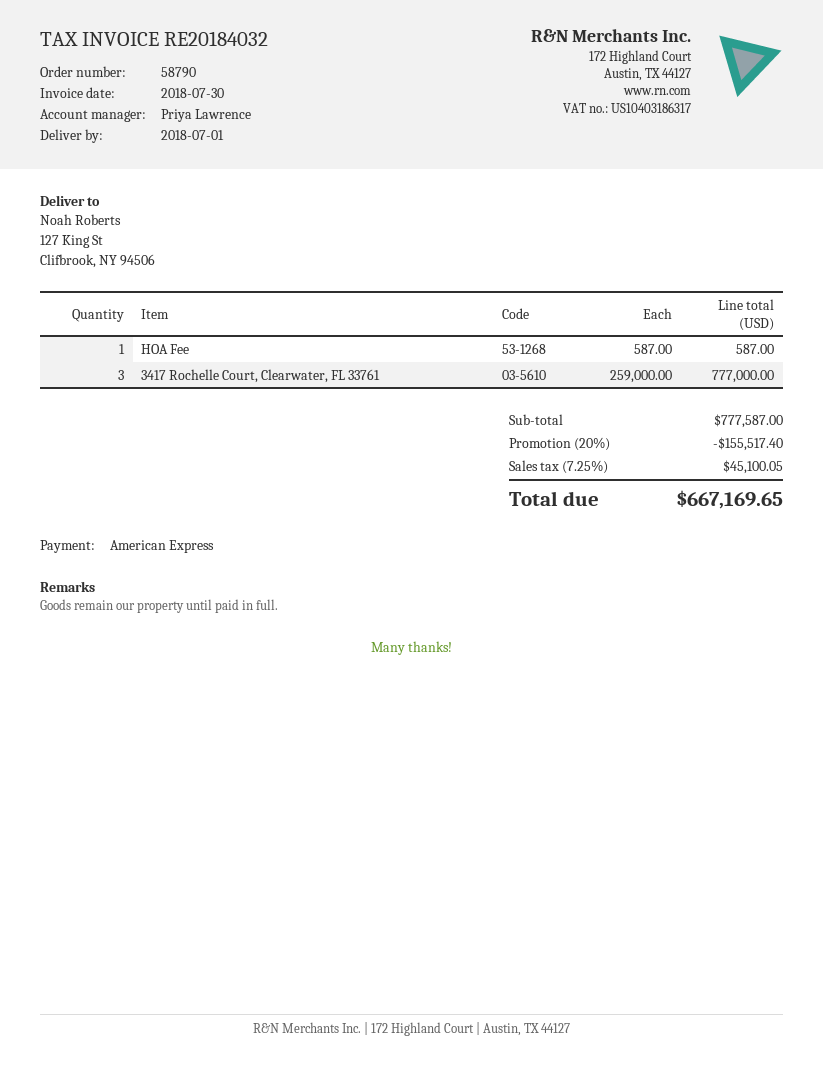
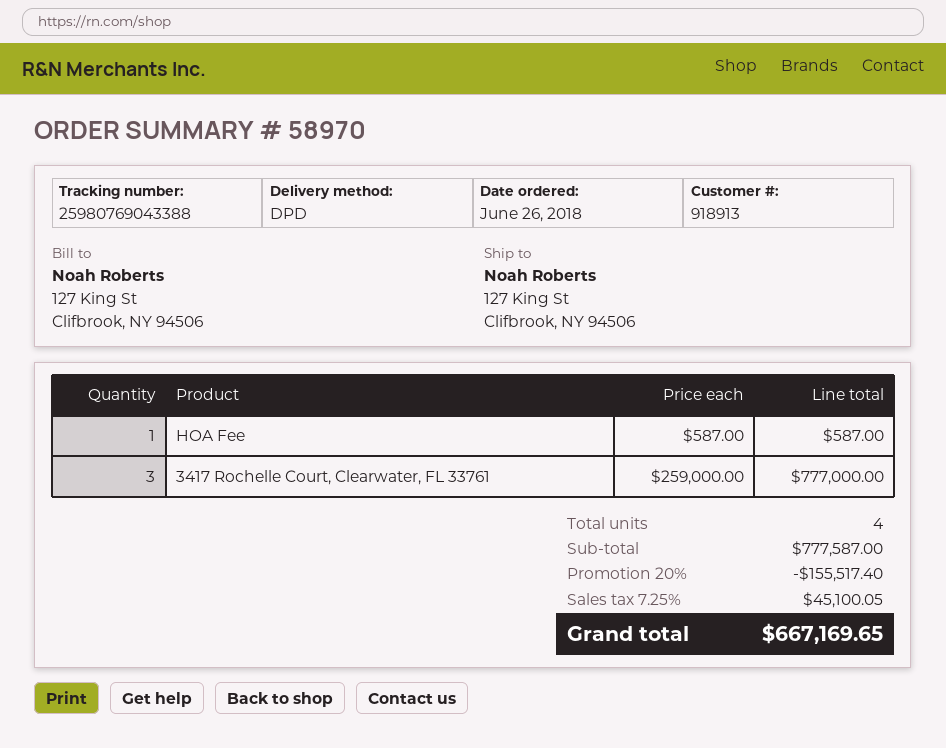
order number: 58790 -> 58970

